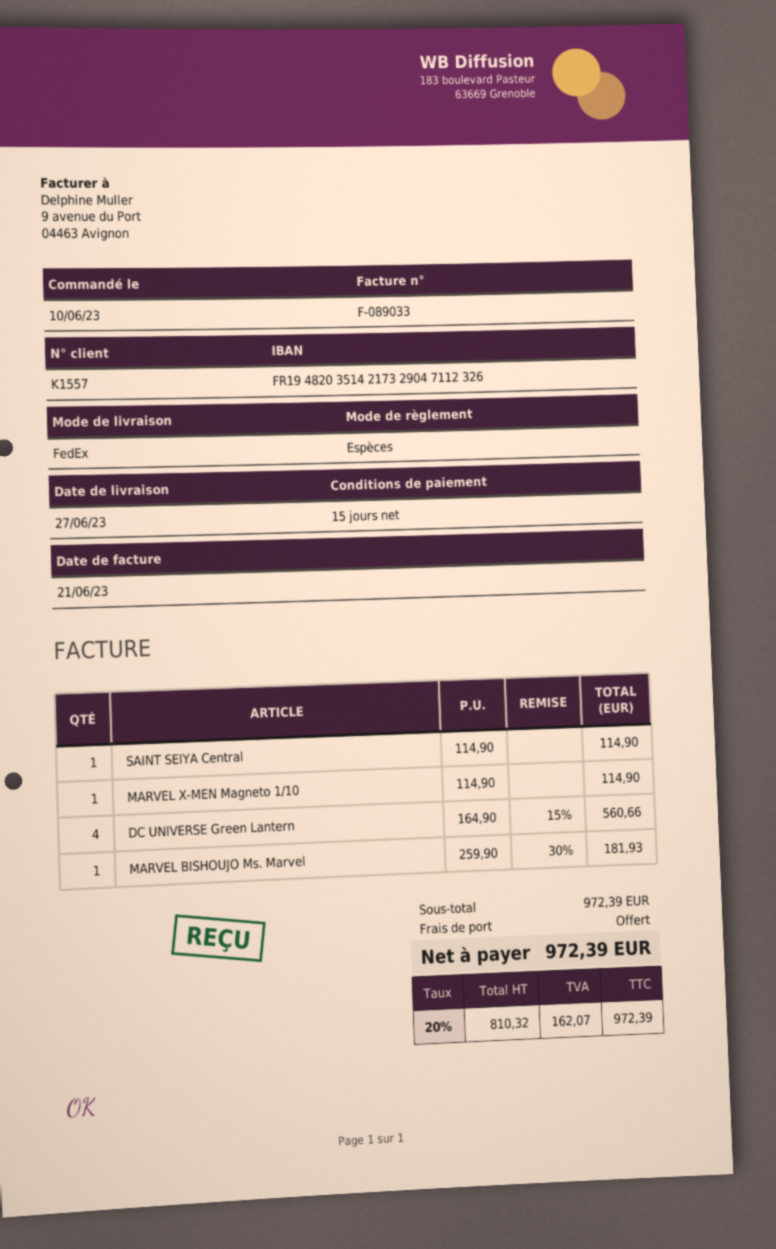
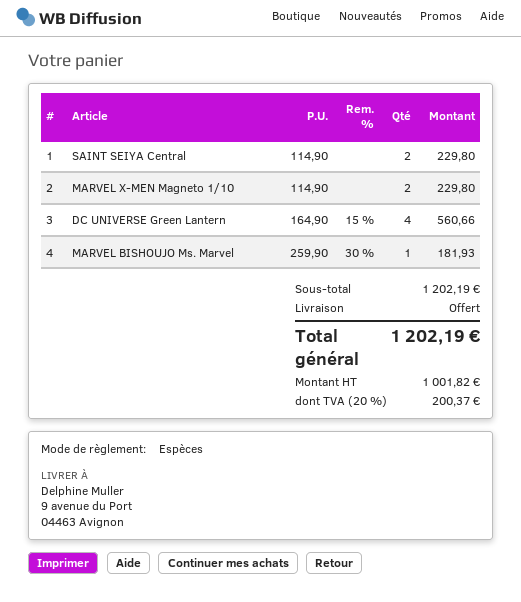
SAINT SEIYA Central: 1 x 114.90 = 114.90 -> 2 x 114.90 = 229.80
MARVEL X-MEN Magneto 1/10: 1 x 114.90 = 114.90 -> 2 x 114.90 = 229.80
subtotal: 972.39 -> 1202.19
net: 810.32 -> 1001.82
tax: 20% = 162.07 -> 20% = 200.37
total: 972.39 -> 1202.19

